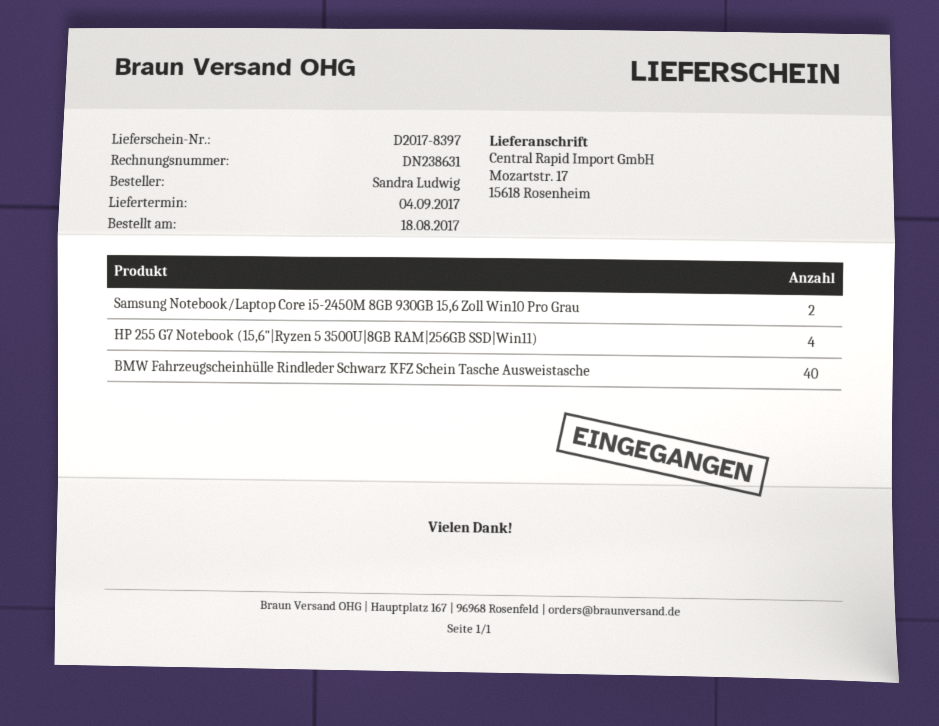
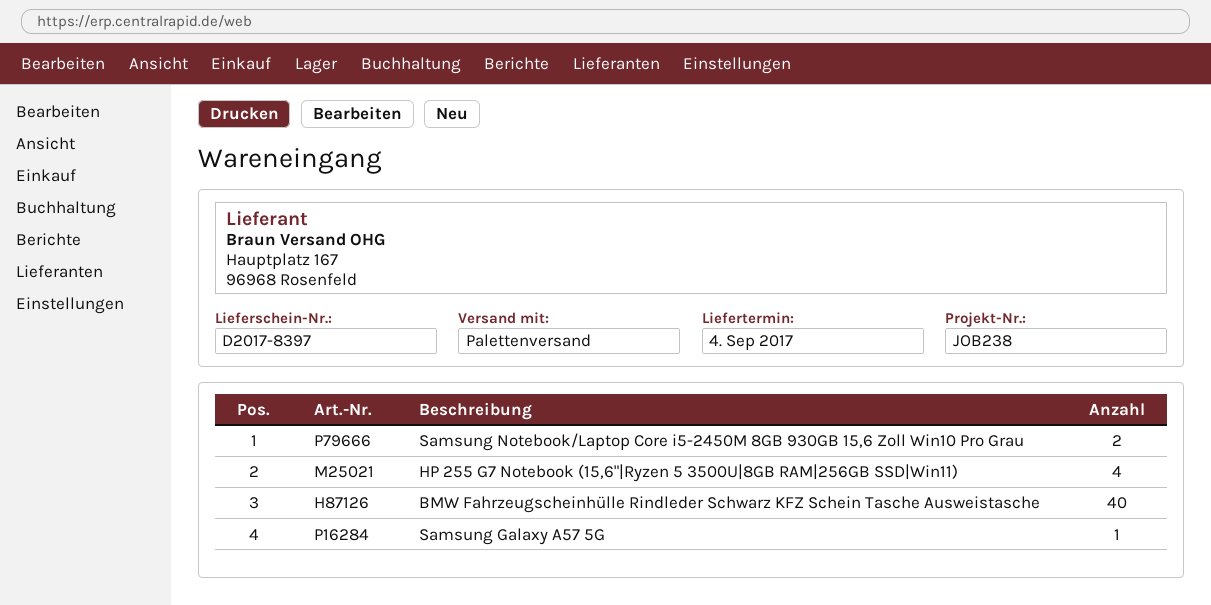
Samsung Galaxy A57 5G: none -> 1

